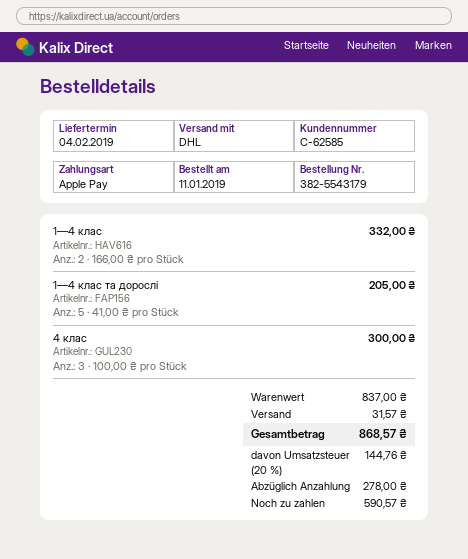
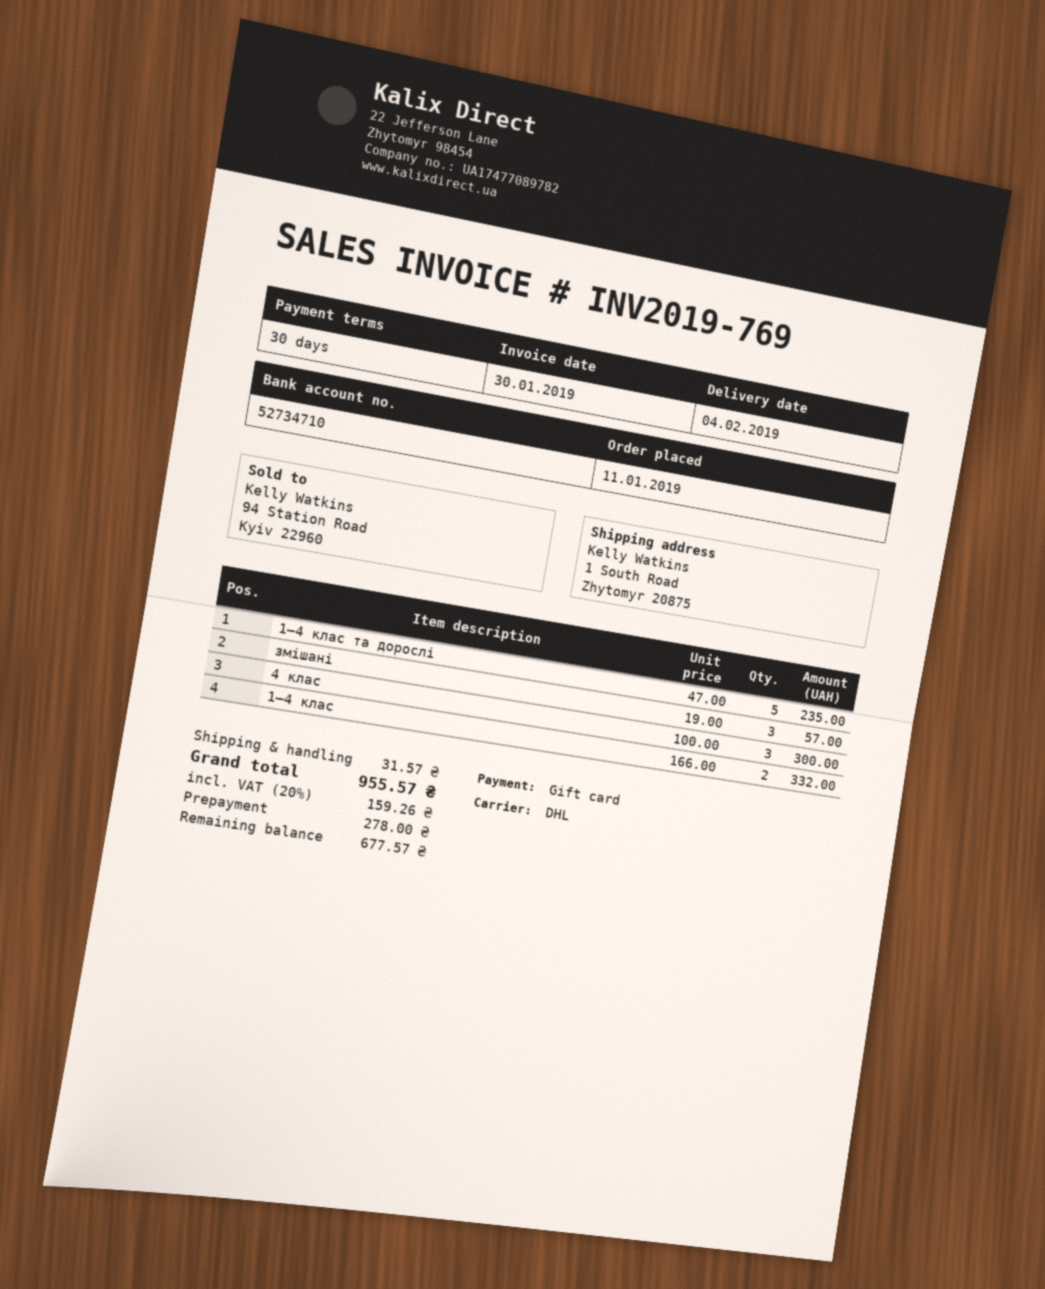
payment method: Apple Pay -> gift card
1—4 клас та дорослі: 5 x 41.00 = 205.00 -> 5 x 47.00 = 235.00
змішані: none -> 3 x 19.00 = 57.00
tax: 20% = 144.76 -> 20% = 159.26
total: 868.57 -> 955.57
balance: 590.57 -> 677.57

